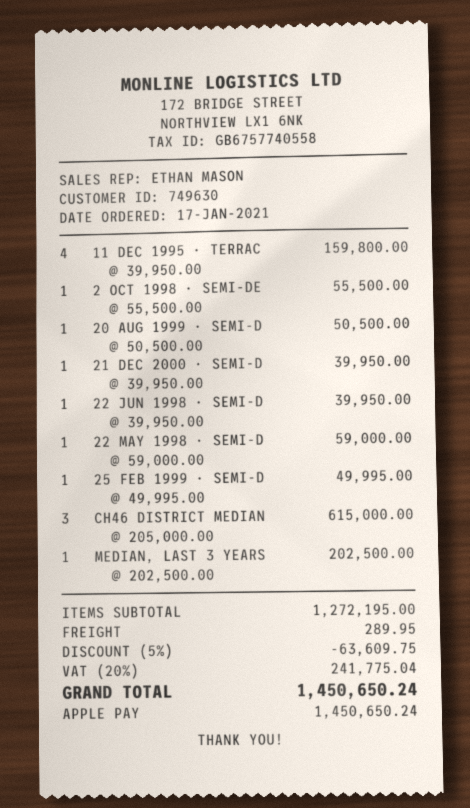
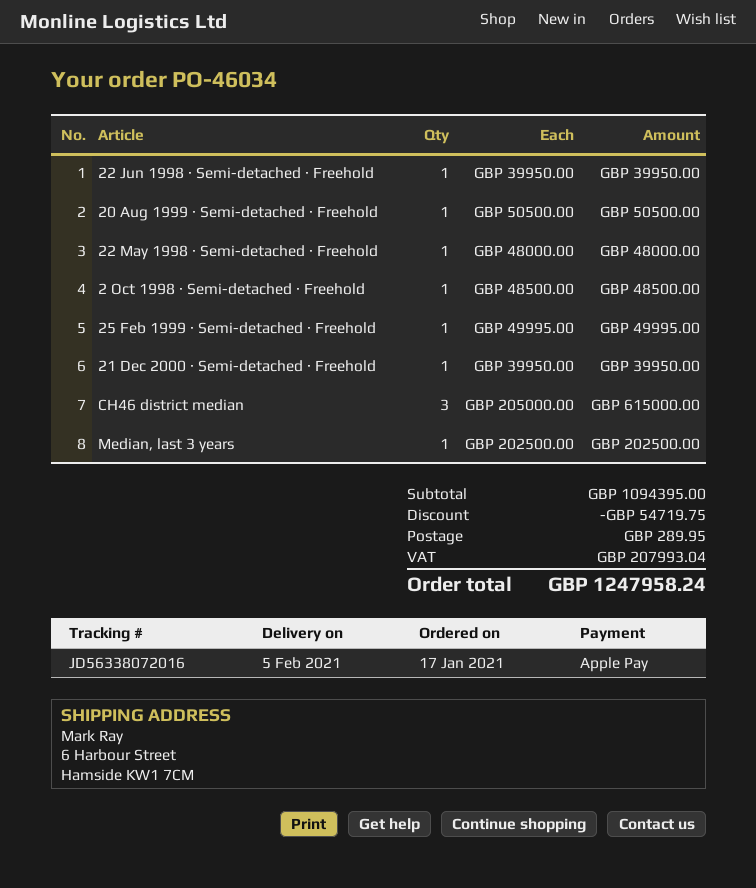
11 DEC 1995 · TERRAC: 4 x 39950.00 = 159800.00 -> none
2 OCT 1998 · SEMI-DE: 1 x 55500.00 = 55500.00 -> 1 x 48500.00 = 48500.00
22 MAY 1998 · SEMI-D: 1 x 59000.00 = 59000.00 -> 1 x 48000.00 = 48000.00
subtotal: 1272195.00 -> 1094395.00
discount: 63609.75 -> 54719.75
tax: 241775.04 -> 207993.04
total: 1450650.24 -> 1247958.24

